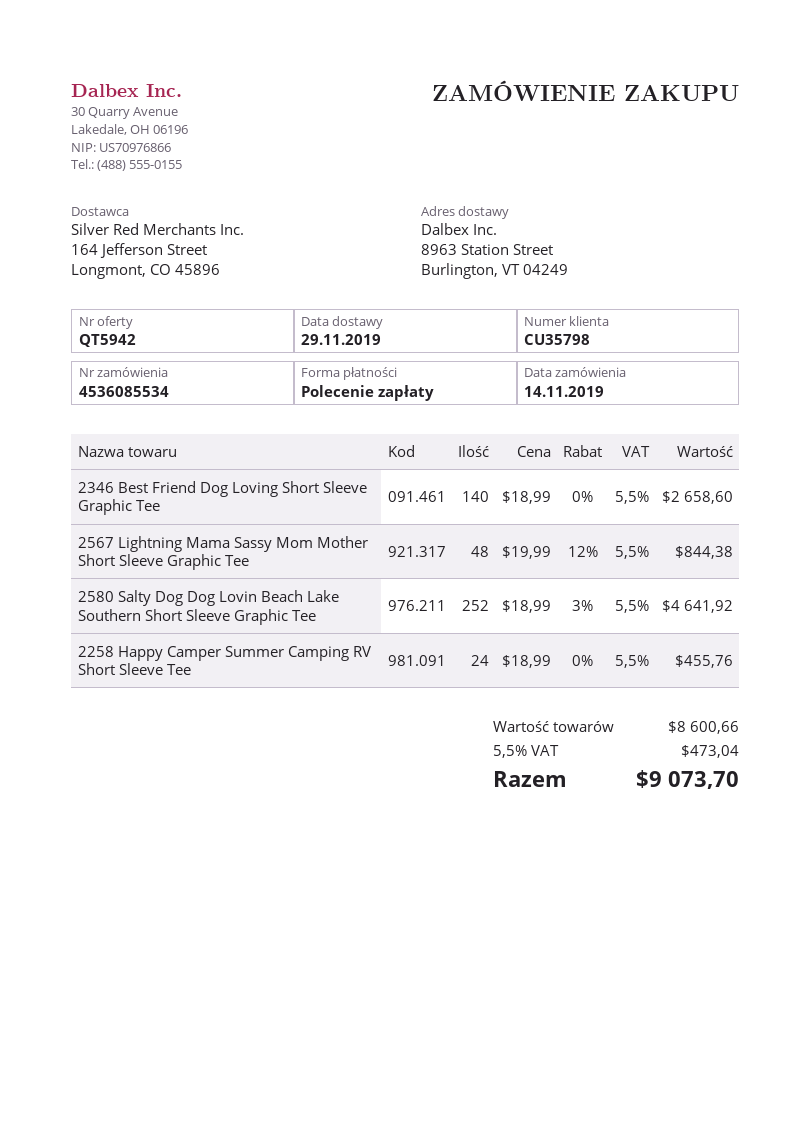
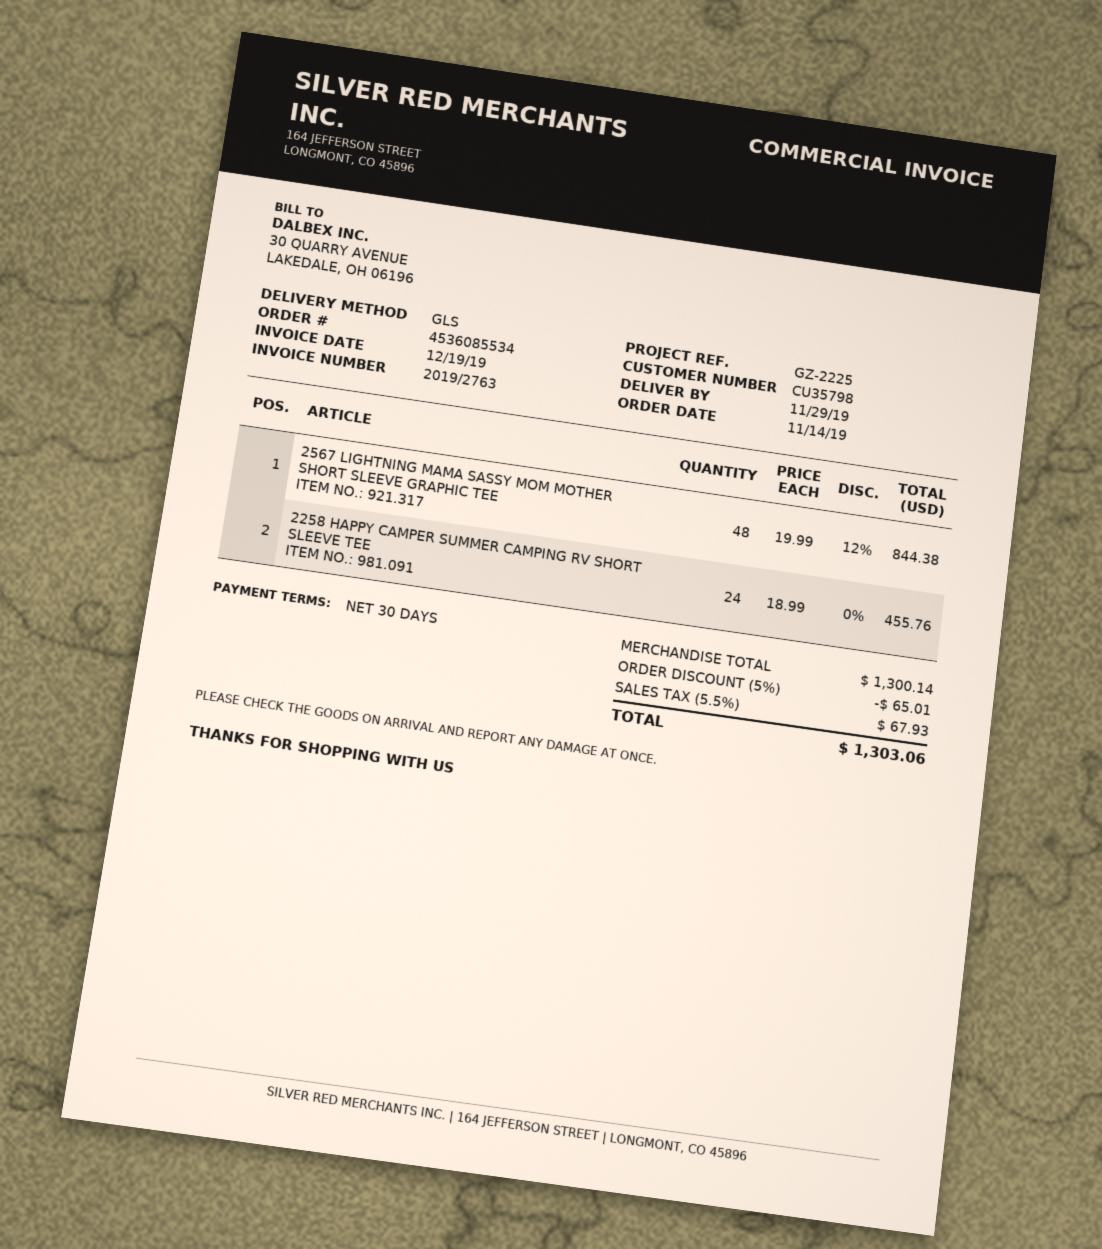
2346 Best Friend Dog Loving Short Sleeve Graphic Tee: 140 x 18.99 = 2658.60 -> none
2580 Salty Dog Dog Lovin Beach Lake Southern Short Sleeve Graphic Tee: 252 x 18.99 - 3% = 4641.92 -> none
subtotal: 8600.66 -> 1300.14
discount: none -> 5% = 65.01
tax: 5.5% = 473.04 -> 5.5% = 67.93
total: 9073.70 -> 1303.06

